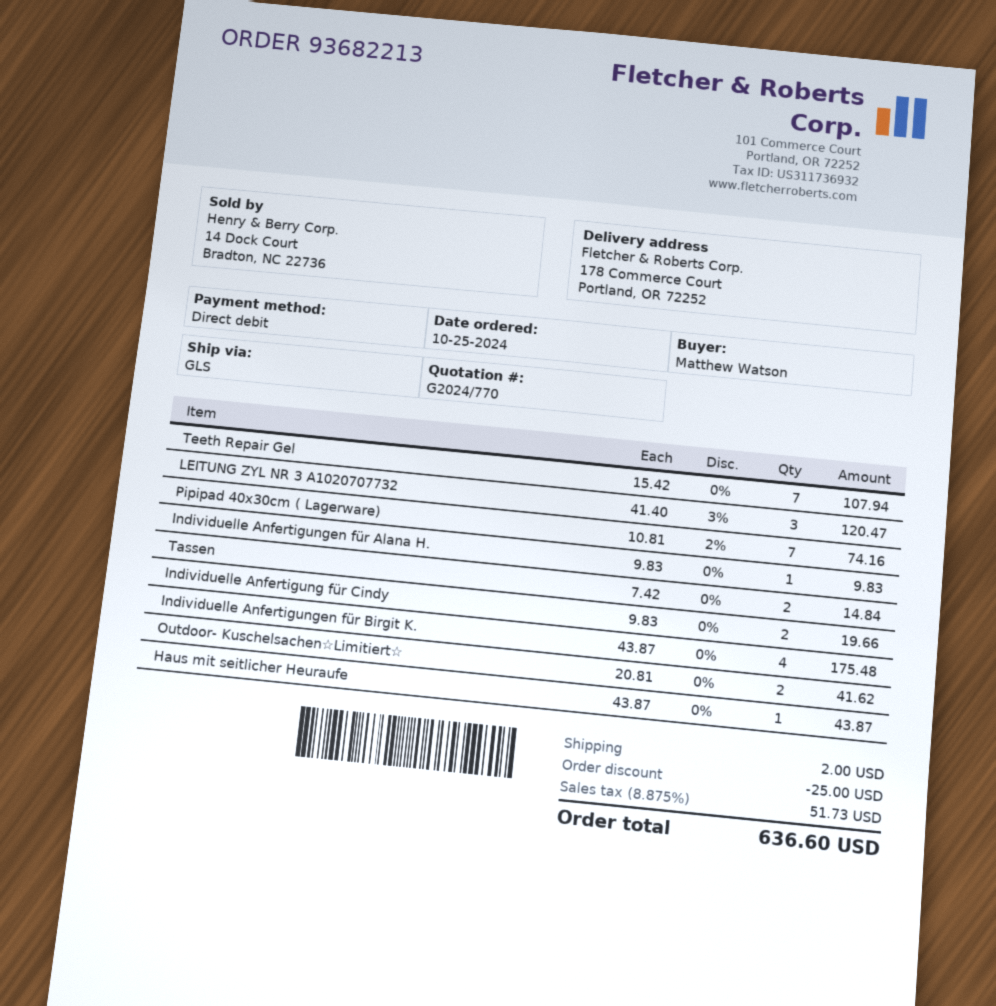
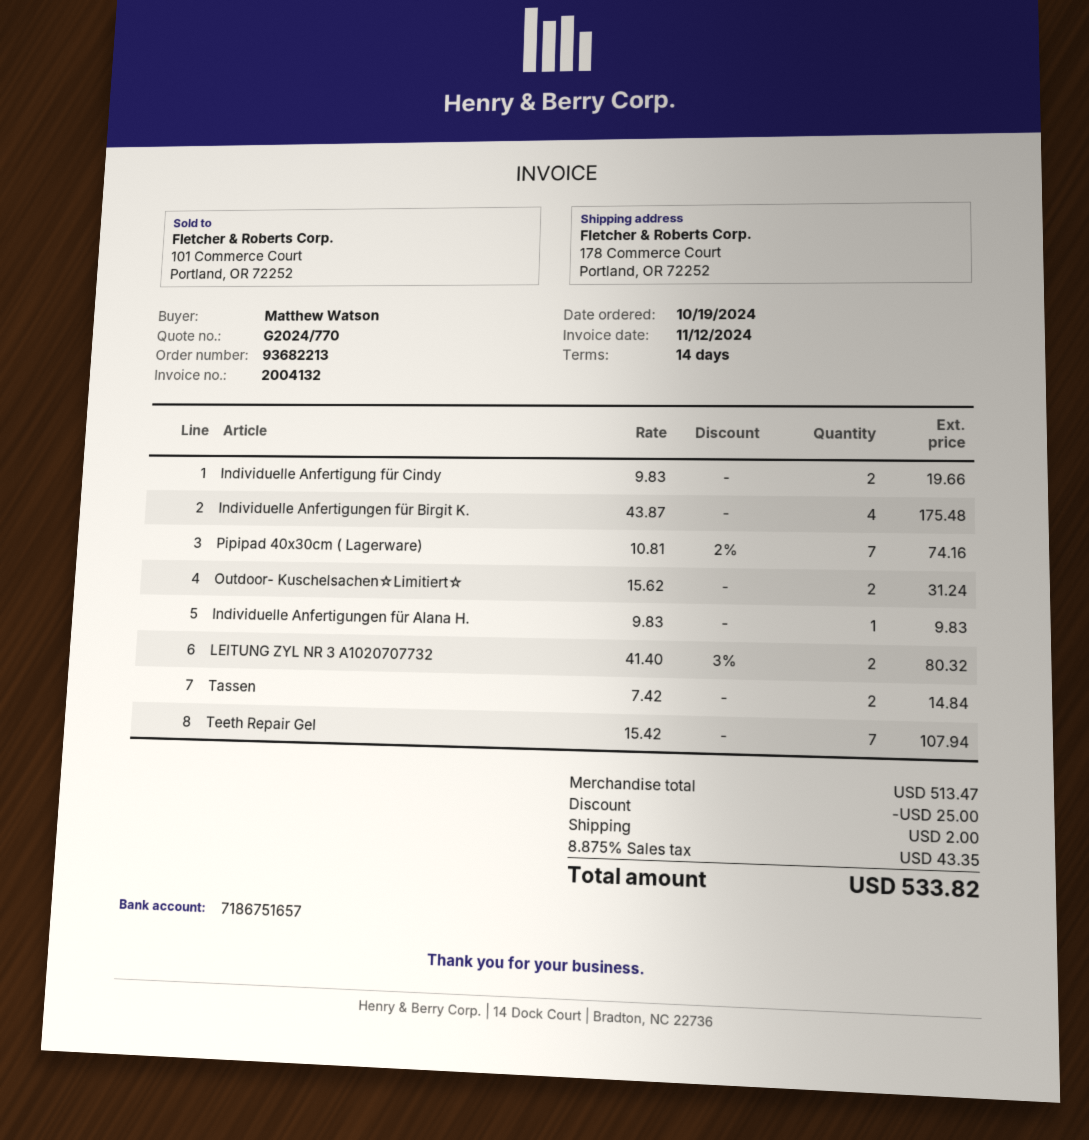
order date: 2024-10-25 -> 2024-10-19
LEITUNG ZYL NR 3 A1020707732: 3 x 41.40 - 3% = 120.47 -> 2 x 41.40 - 3% = 80.32
Outdoor- Kuschelsachen☆Limitiert☆: 2 x 20.81 = 41.62 -> 2 x 15.62 = 31.24
Haus mit seitlicher Heuraufe: 1 x 43.87 = 43.87 -> none
tax: 8.875% = 51.73 -> 8.875% = 43.35
total: 636.60 -> 533.82

